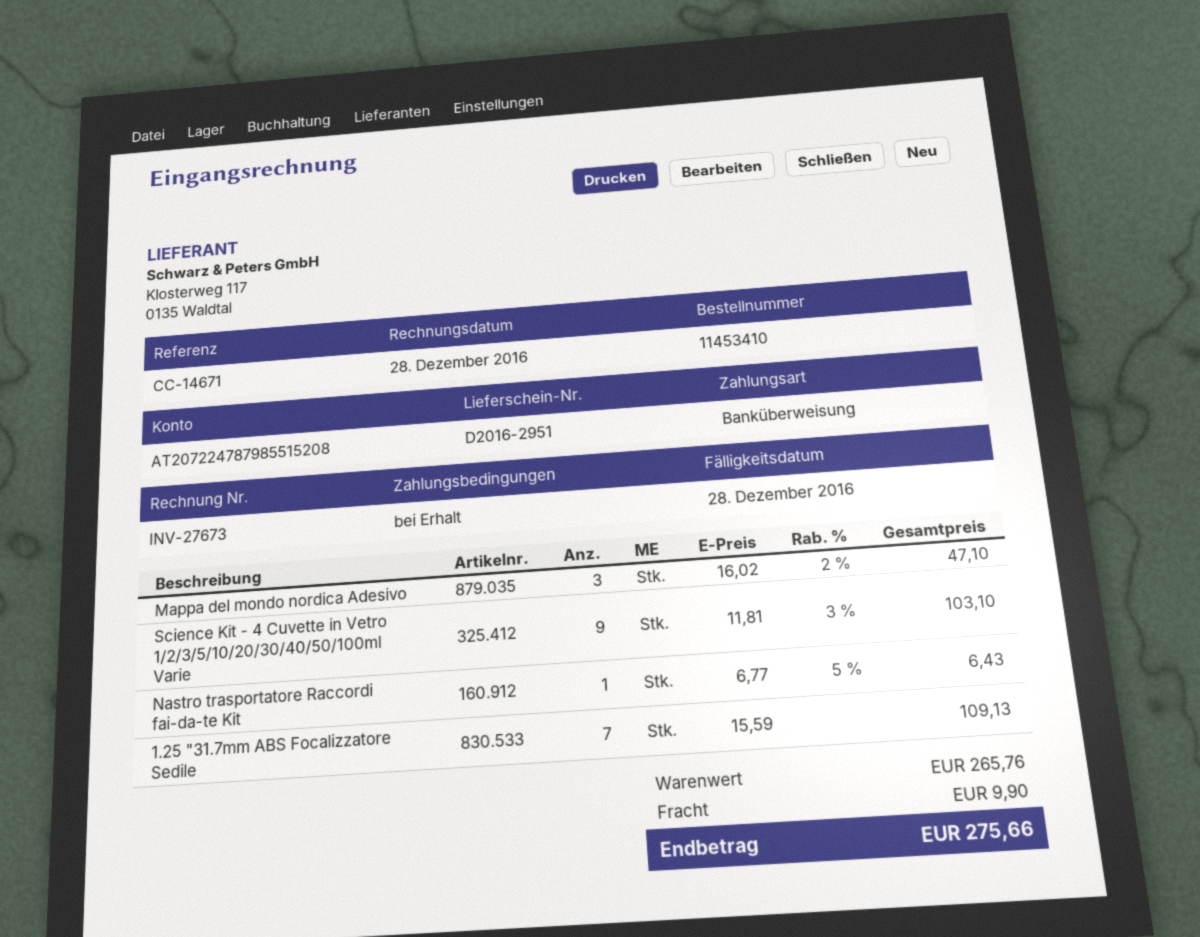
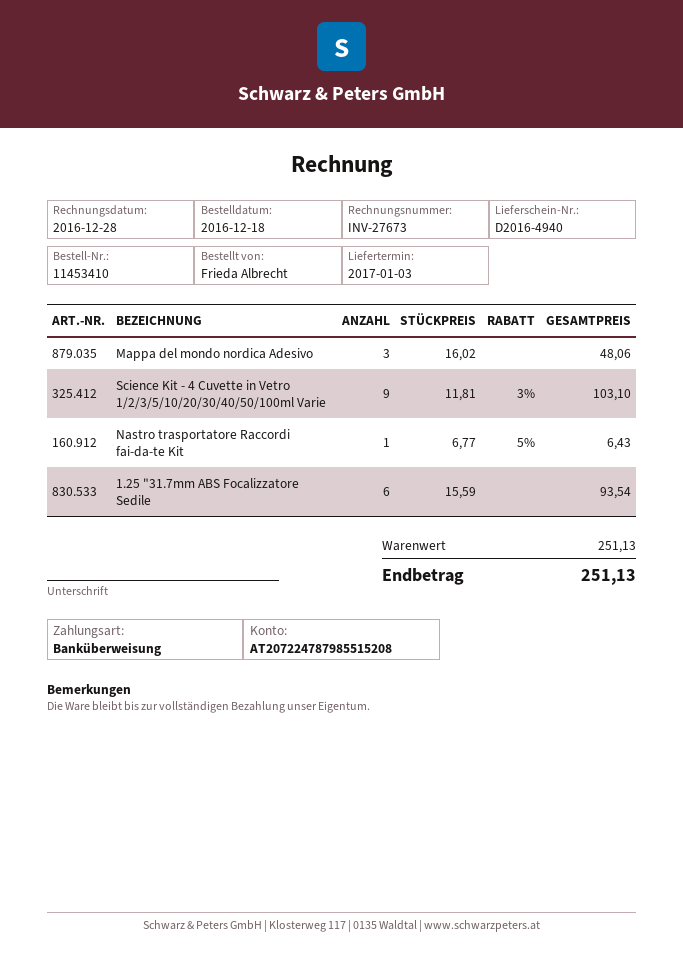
delivery note number: D2016-2951 -> D2016-4940
Mappa del mondo nordica Adesivo: 3 x 16.02 - 2% = 47.10 -> 3 x 16.02 = 48.06
1.25 "31.7mm ABS Focalizzatore Sedile: 7 x 15.59 = 109.13 -> 6 x 15.59 = 93.54
subtotal: 265.76 -> 251.13
shipping: 9.90 -> none
total: 275.66 -> 251.13

